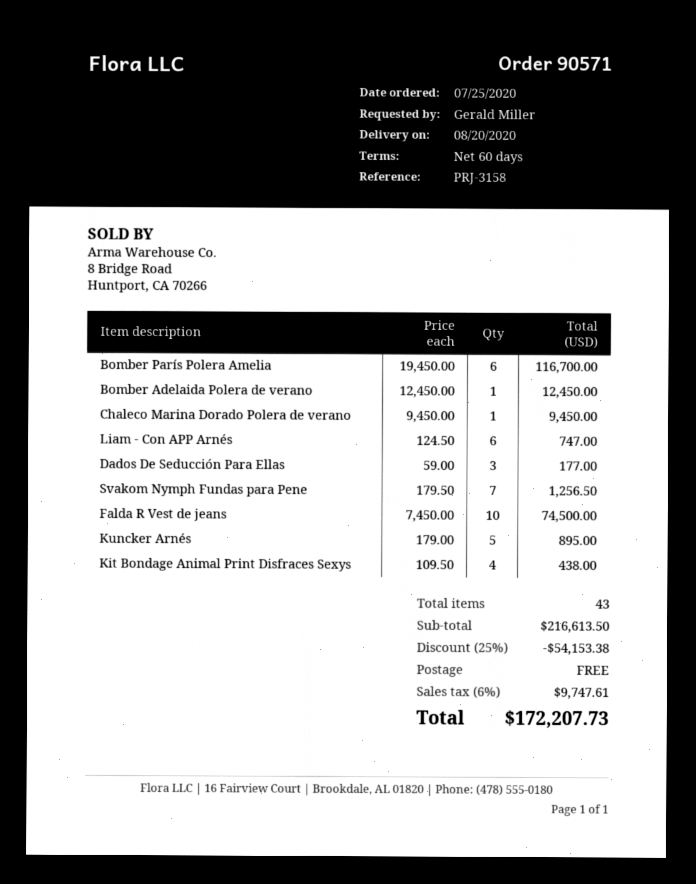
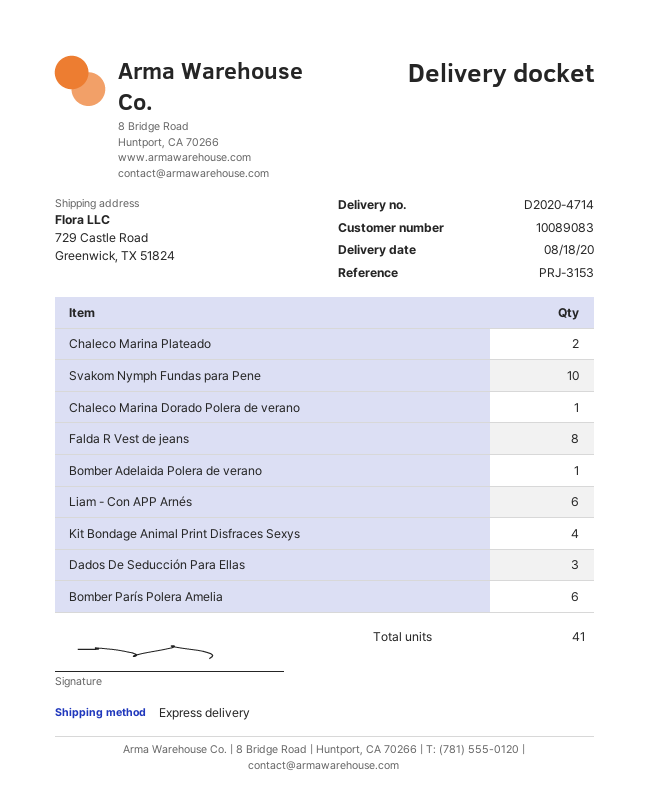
delivery date: 2020-08-20 -> 2020-08-18
reference: PRJ-3158 -> PRJ-3153
Svakom Nymph Fundas para Pene: 7 -> 10
Falda R Vest de jeans: 10 -> 8
Kuncker Arnés: 5 -> none
Chaleco Marina Plateado: none -> 2
total quantity: 43 -> 41

